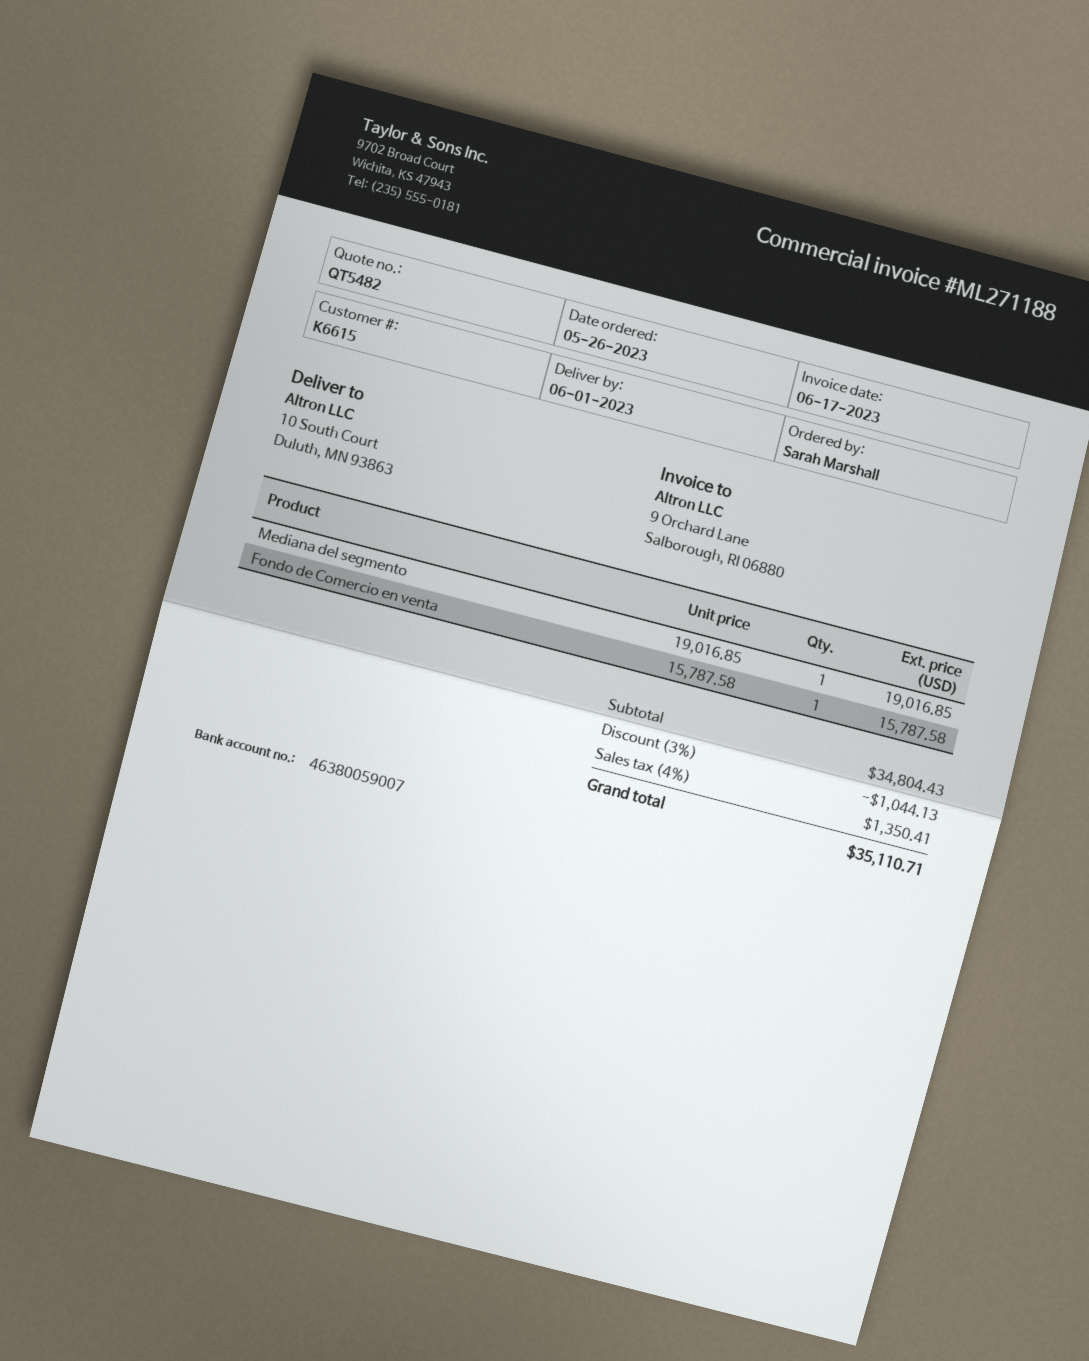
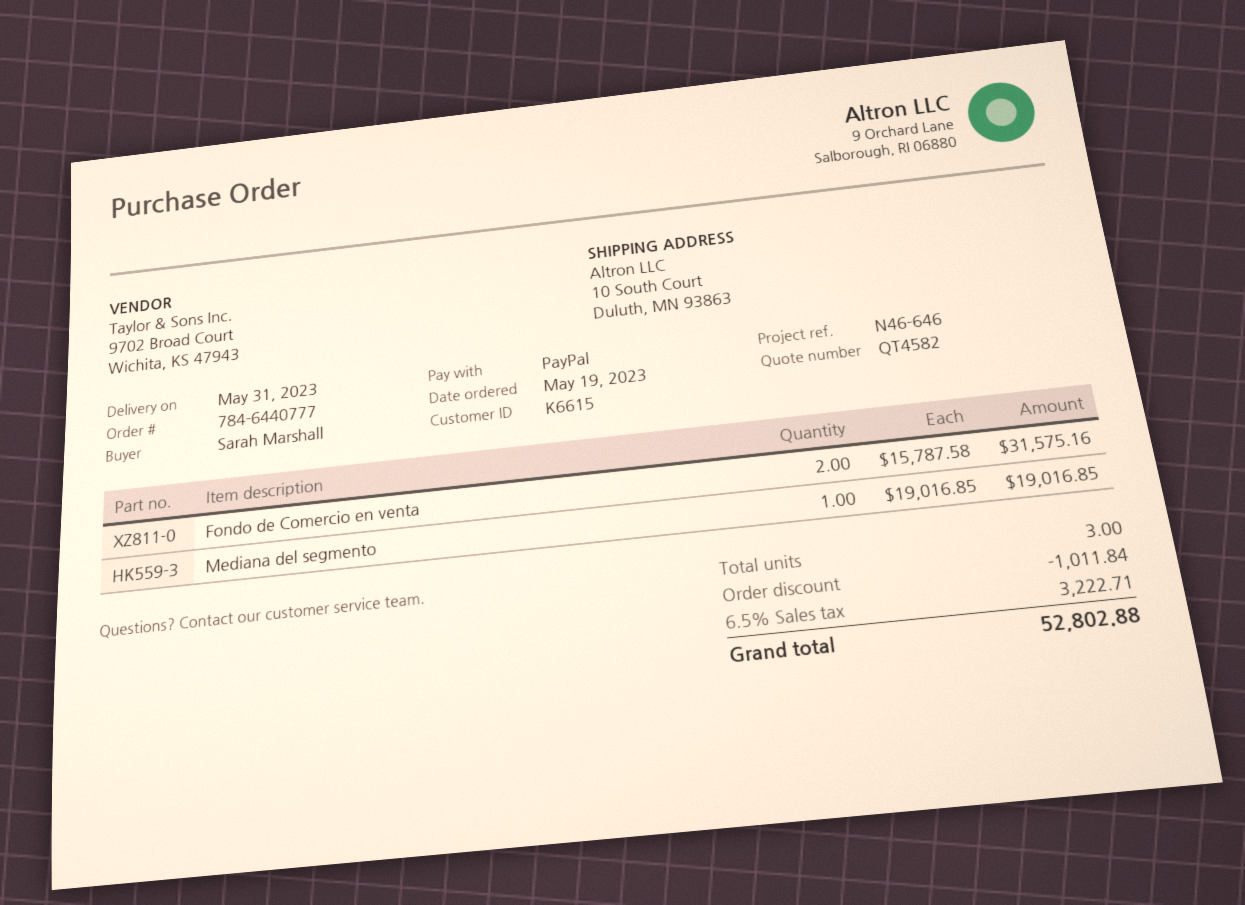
quote number: QT5482 -> QT4582
order date: 2023-05-26 -> 2023-05-19
delivery date: 2023-06-01 -> 2023-05-31
Fondo de Comercio en venta: 1 x 15787.58 = 15787.58 -> 2 x 15787.58 = 31575.16
discount: 1044.13 -> 1011.84
tax: 4% = 1350.41 -> 6.5% = 3222.71
total: 35110.71 -> 52802.88

